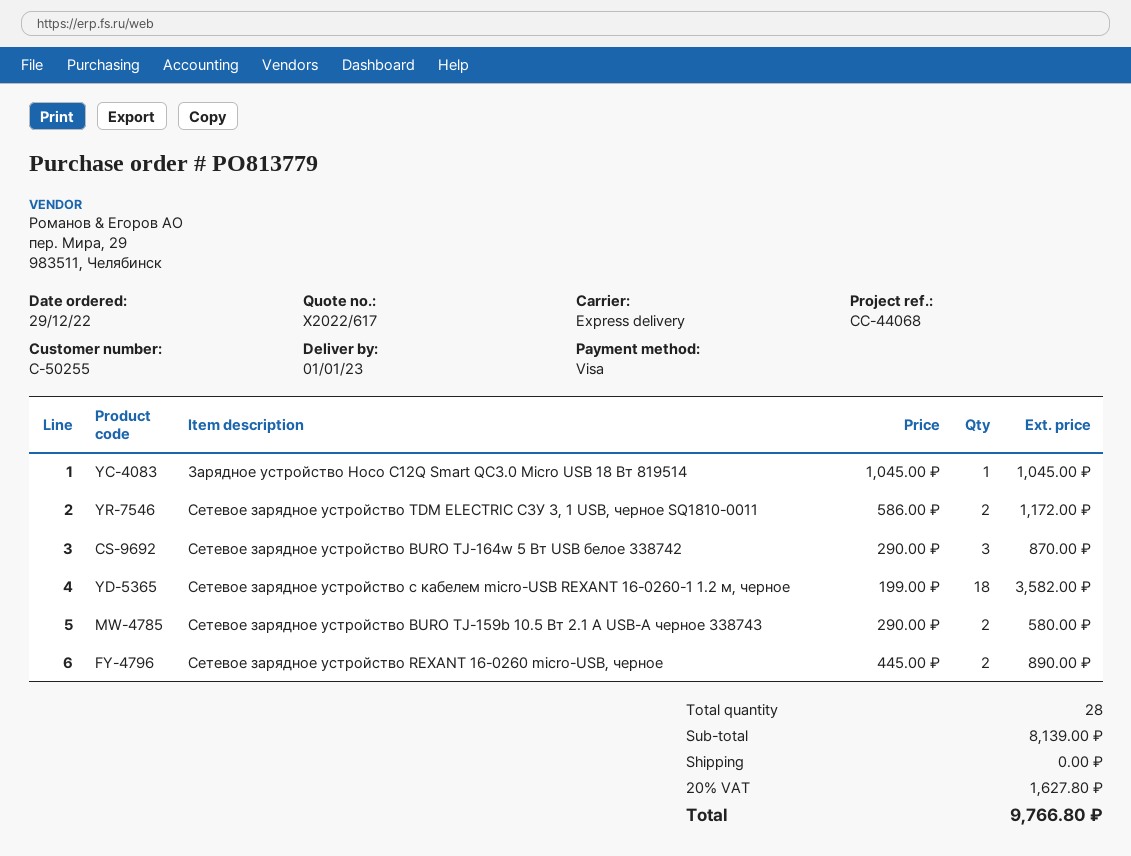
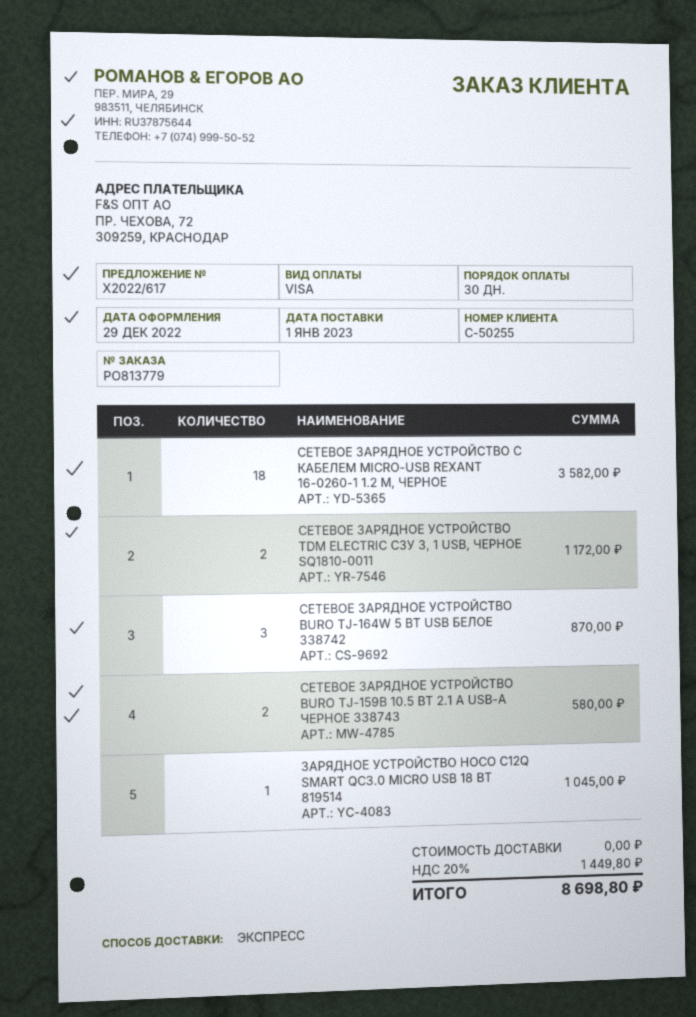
Сетевое зарядное устройство REXANT 16-0260 micro-USB, черное: 2 for 890.00 -> none
tax: 20% = 1627.80 -> 20% = 1449.80
total: 9766.80 -> 8698.80

